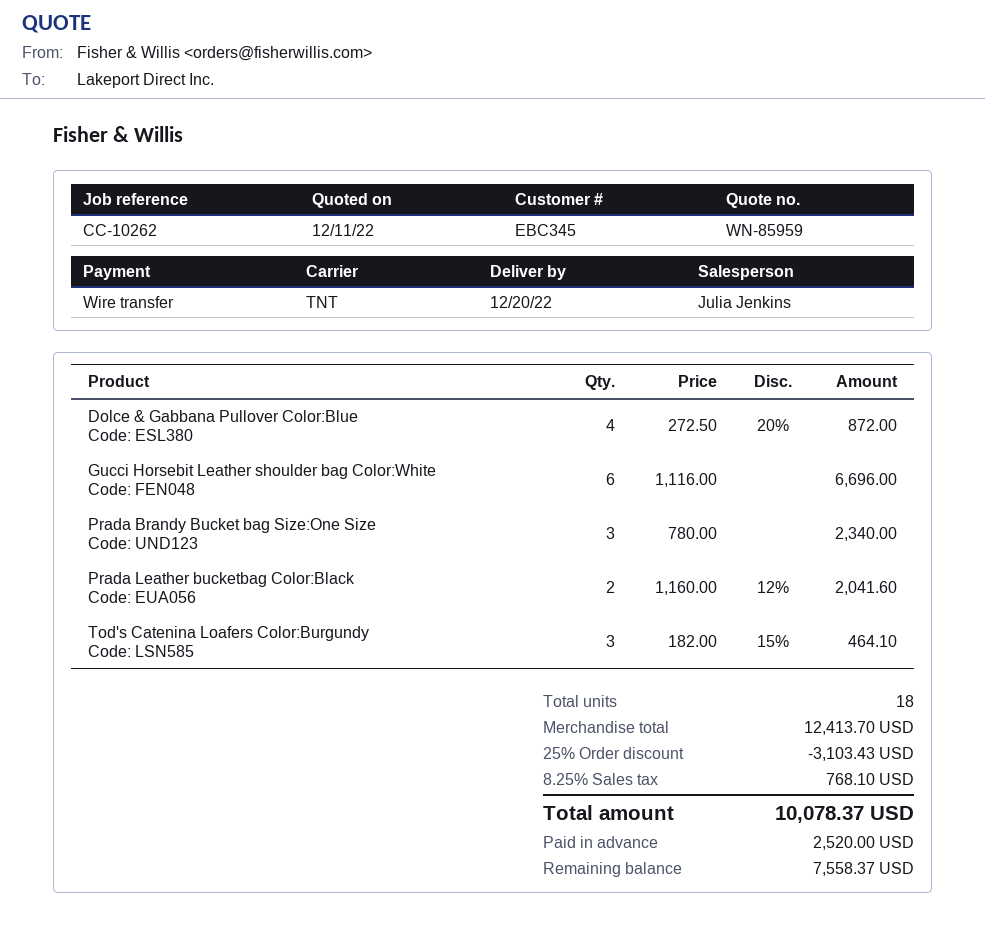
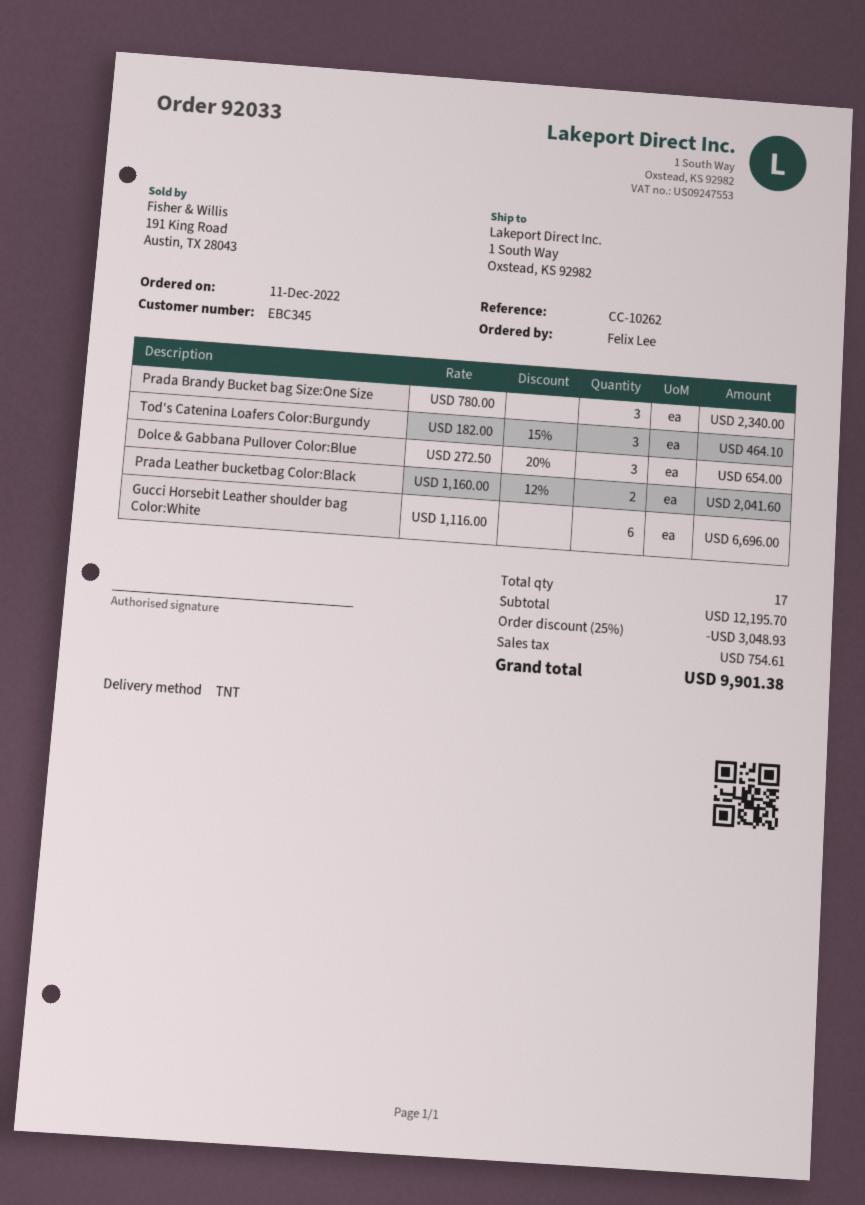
Dolce & Gabbana Pullover Color:Blue: 4 x 272.50 - 20% = 872.00 -> 3 x 272.50 - 20% = 654.00
total quantity: 18 -> 17
subtotal: 12413.70 -> 12195.70
discount: 25% = 3103.43 -> 25% = 3048.93
tax: 768.10 -> 754.61
total: 10078.37 -> 9901.38

